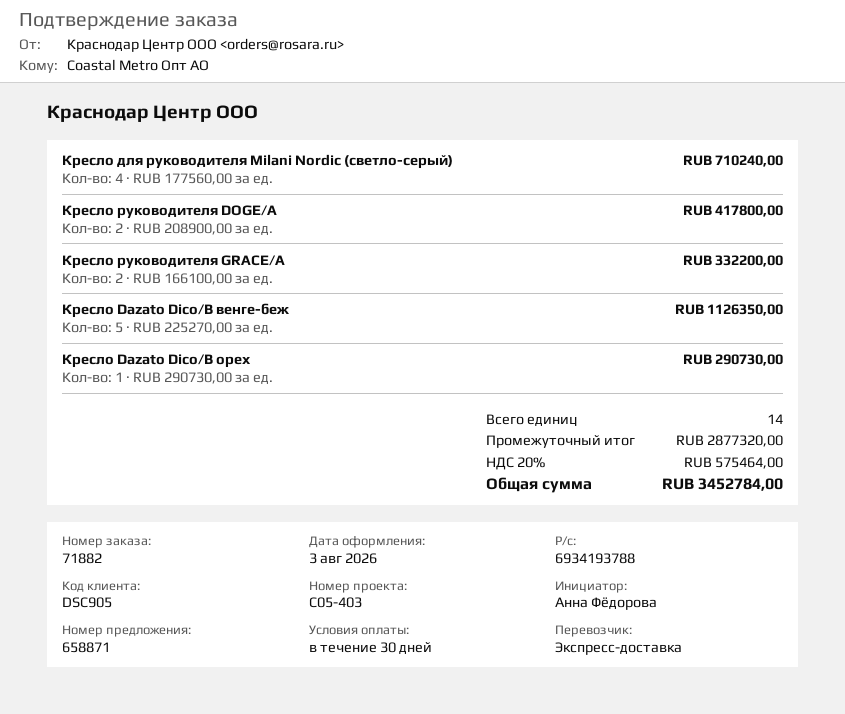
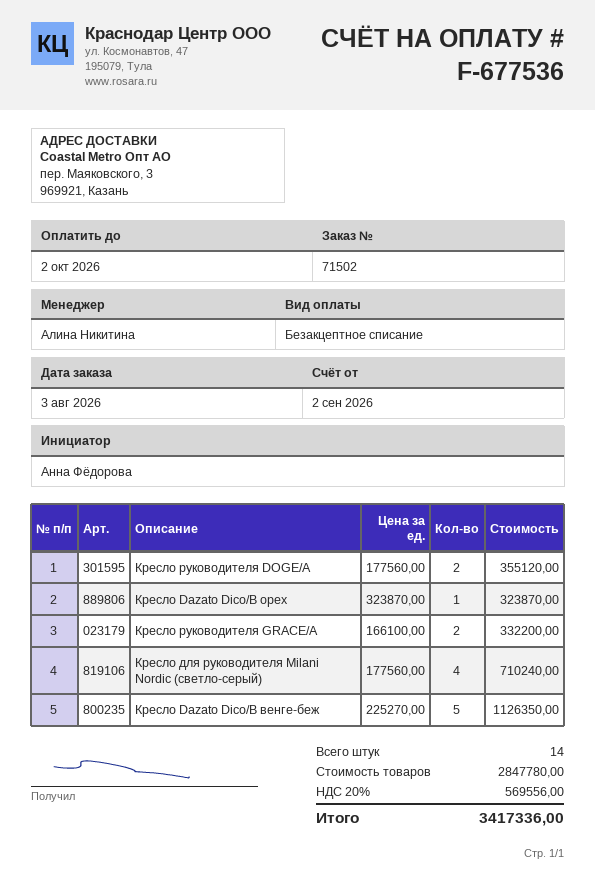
order number: 71882 -> 71502
Кресло руководителя DOGE/A: 2 x 208900.00 = 417800.00 -> 2 x 177560.00 = 355120.00
Кресло Dazato Dico/B орех: 1 x 290730.00 = 290730.00 -> 1 x 323870.00 = 323870.00
subtotal: 2877320.00 -> 2847780.00
tax: 20% = 575464.00 -> 20% = 569556.00
total: 3452784.00 -> 3417336.00

